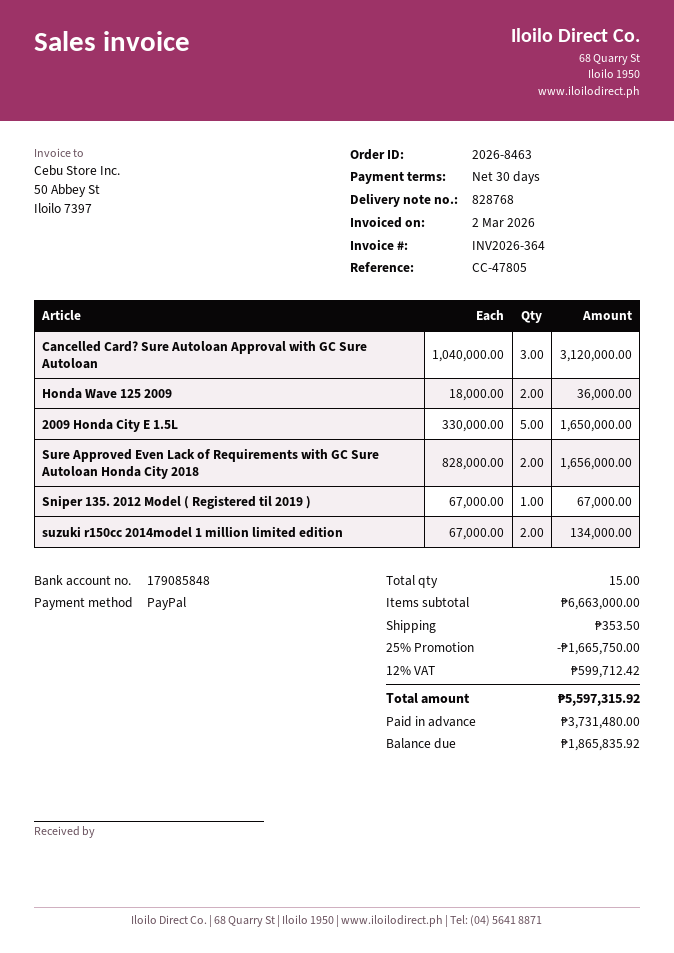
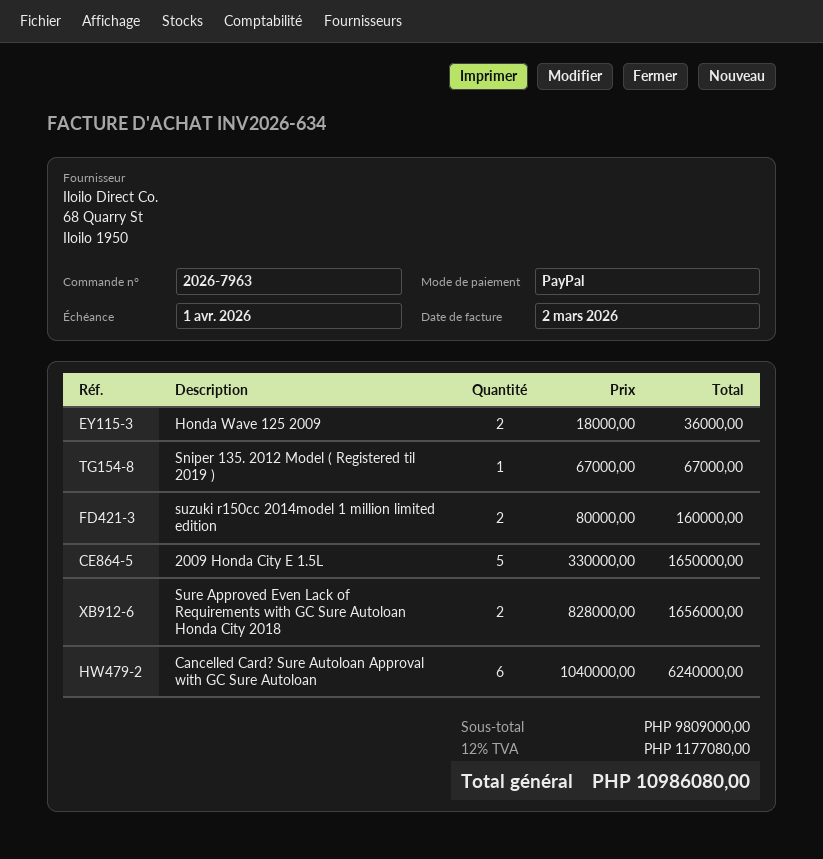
order number: 2026-8463 -> 2026-7963
invoice number: INV2026-364 -> INV2026-634
Cancelled Card? Sure Autoloan Approval with GC Sure Autoloan: 3 x 1040000.00 = 3120000.00 -> 6 x 1040000.00 = 6240000.00
suzuki r150cc 2014model 1 million limited edition: 2 x 67000.00 = 134000.00 -> 2 x 80000.00 = 160000.00
subtotal: 6663000.00 -> 9809000.00
discount: 25% = 1665750.00 -> none
shipping: 353.50 -> none
tax: 12% = 599712.42 -> 12% = 1177080.00
total: 5597315.92 -> 10986080.00

